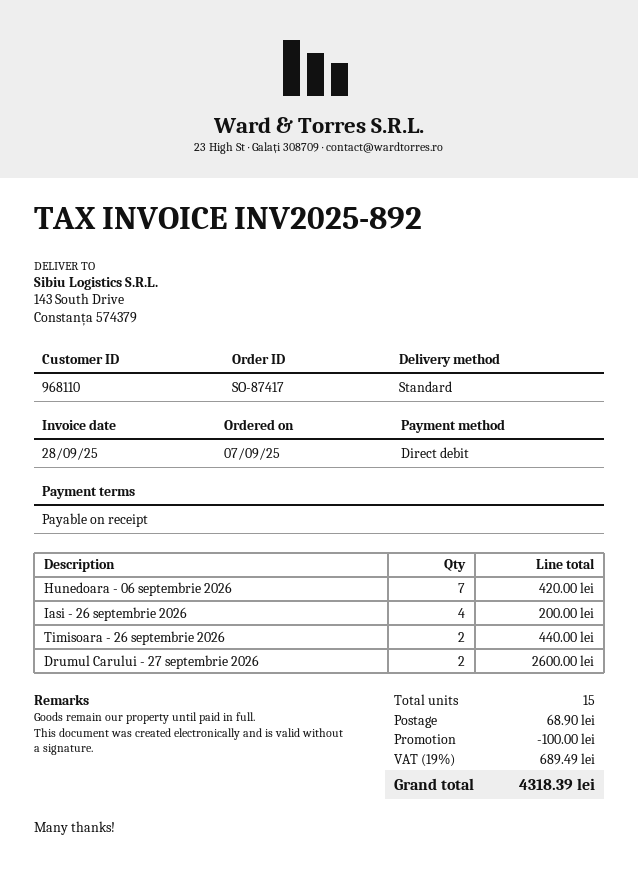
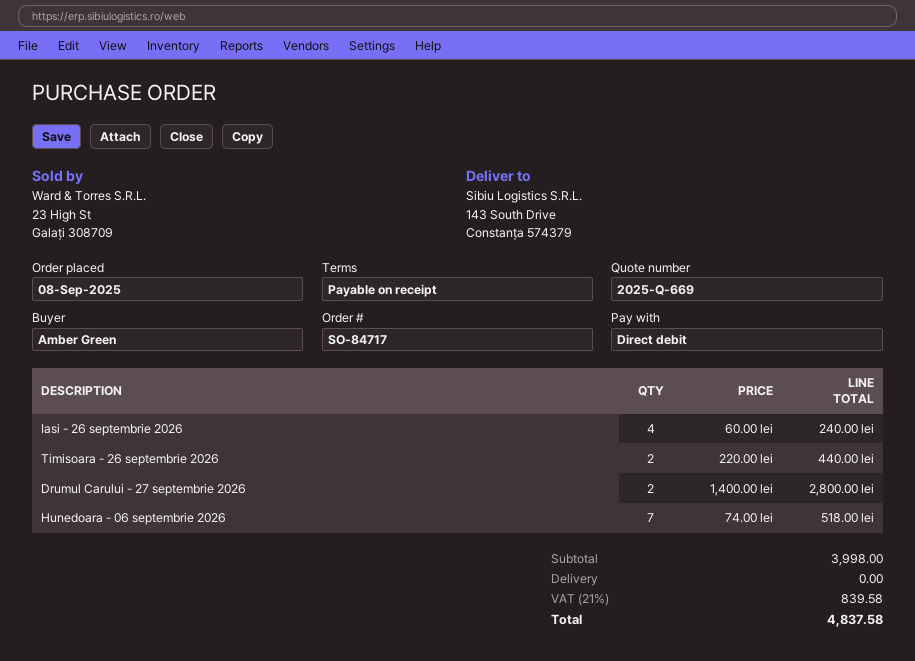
order number: SO-87417 -> SO-84717
order date: 2025-09-07 -> 2025-09-08
Hunedoara - 06 septembrie 2026: 7 for 420.00 -> 7 for 518.00
Iasi - 26 septembrie 2026: 4 for 200.00 -> 4 for 240.00
Drumul Carului - 27 septembrie 2026: 2 for 2600.00 -> 2 for 2800.00
discount: 100.00 -> none
shipping: 68.90 -> 0.00
tax: 19% = 689.49 -> 21% = 839.58
total: 4318.39 -> 4837.58

